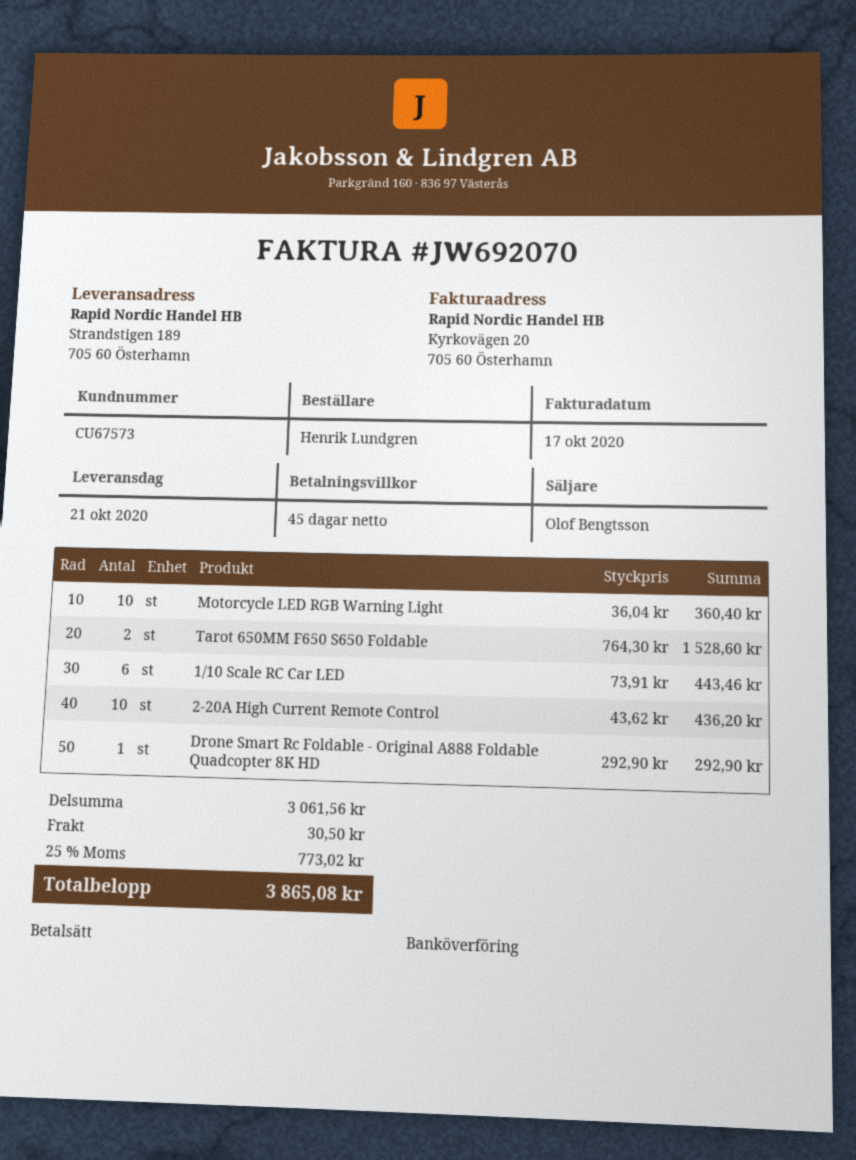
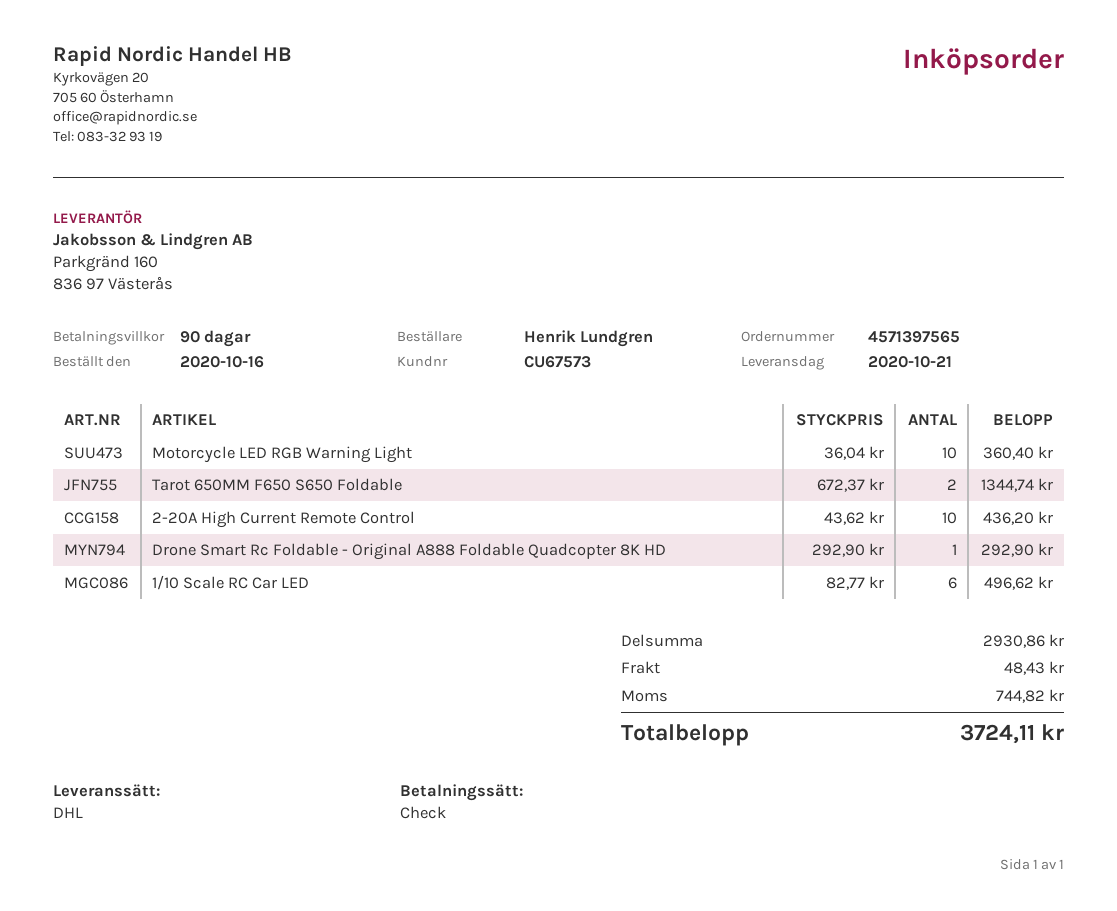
payment terms: 45 days -> 90 days
payment method: bank transfer -> cheque
Tarot 650MM F650 S650 Foldable: 2 x 764.30 = 1528.60 -> 2 x 672.37 = 1344.74
1/10 Scale RC Car LED: 6 x 73.91 = 443.46 -> 6 x 82.77 = 496.62
subtotal: 3061.56 -> 2930.86
shipping: 30.50 -> 48.43
tax: 773.02 -> 744.82
total: 3865.08 -> 3724.11

